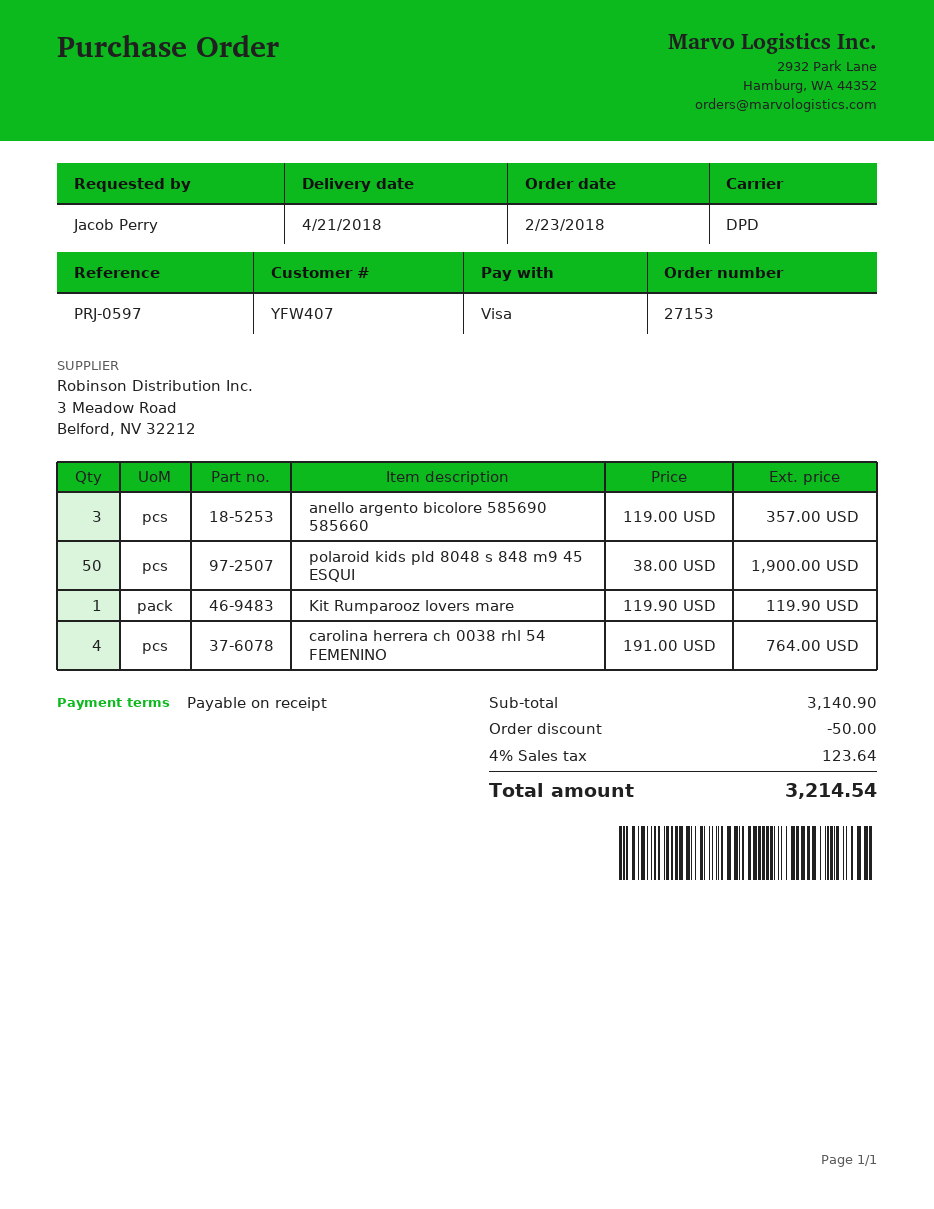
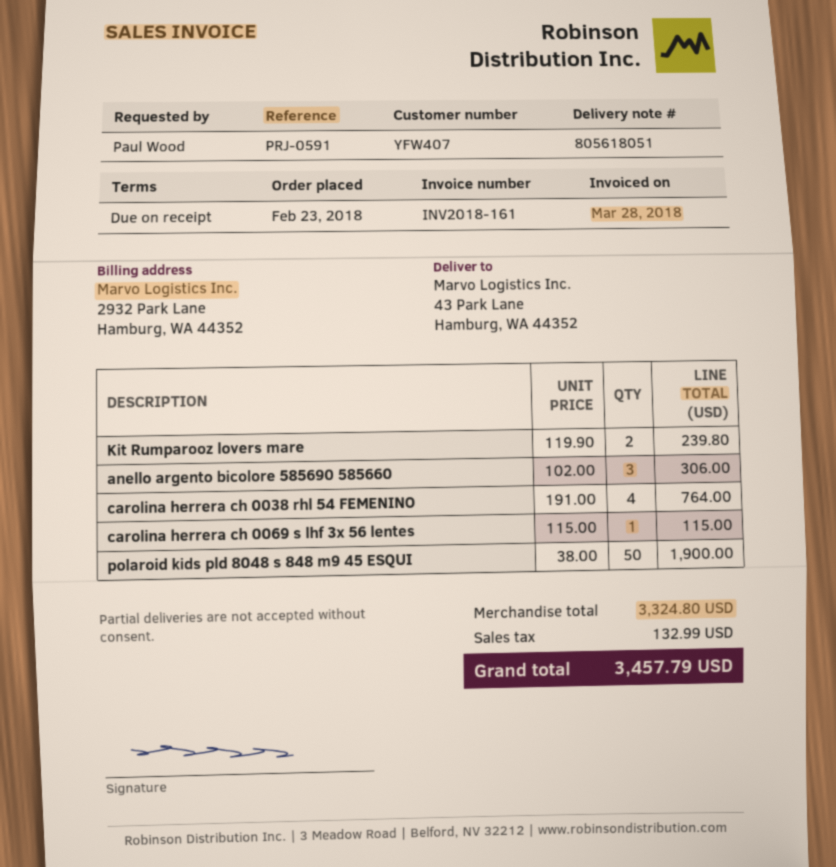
reference: PRJ-0597 -> PRJ-0591
ordered by: Jacob Perry -> Paul Wood
anello argento bicolore 585690 585660: 3 x 119.00 = 357.00 -> 3 x 102.00 = 306.00
Kit Rumparooz lovers mare: 1 x 119.90 = 119.90 -> 2 x 119.90 = 239.80
carolina herrera ch 0069 s lhf 3x 56 lentes: none -> 1 x 115.00 = 115.00
subtotal: 3140.90 -> 3324.80
discount: 50.00 -> none
tax: 123.64 -> 132.99
total: 3214.54 -> 3457.79

